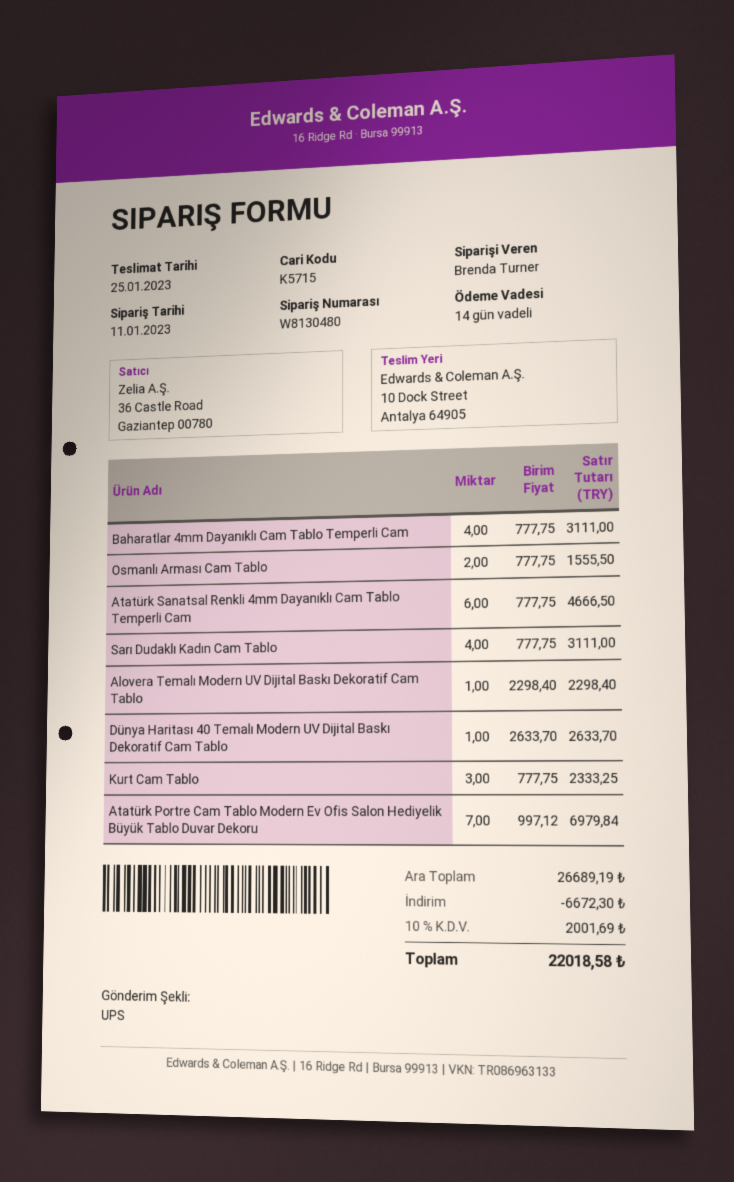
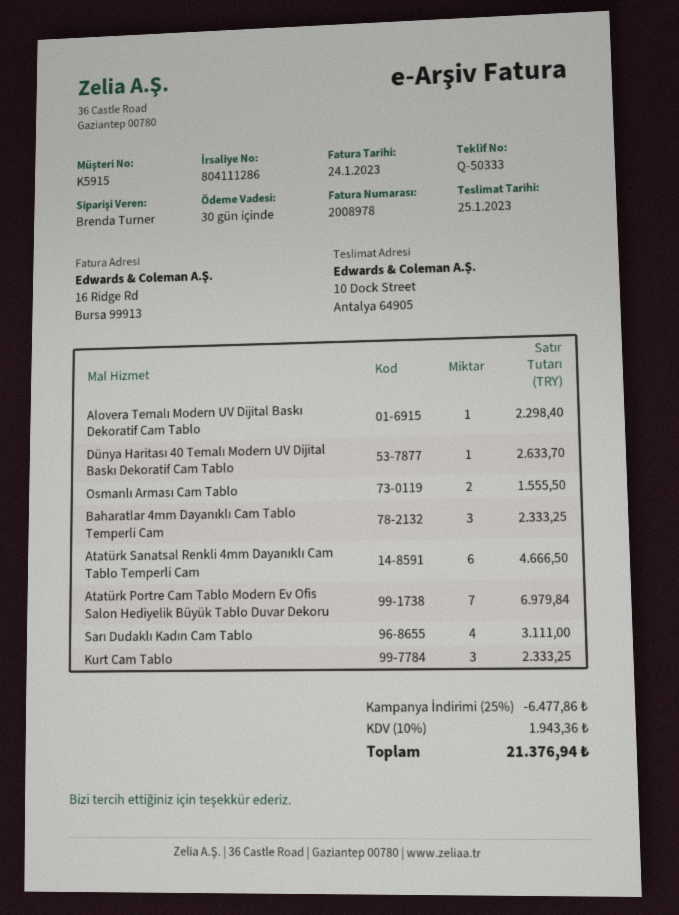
payment terms: 14 days -> 30 days
customer number: K5715 -> K5915
Baharatlar 4mm Dayanıklı Cam Tablo Temperli Cam: 4 for 3111.00 -> 3 for 2333.25
discount: 6672.30 -> 6477.86
tax: 10% = 2001.69 -> 10% = 1943.36
total: 22018.58 -> 21376.94

